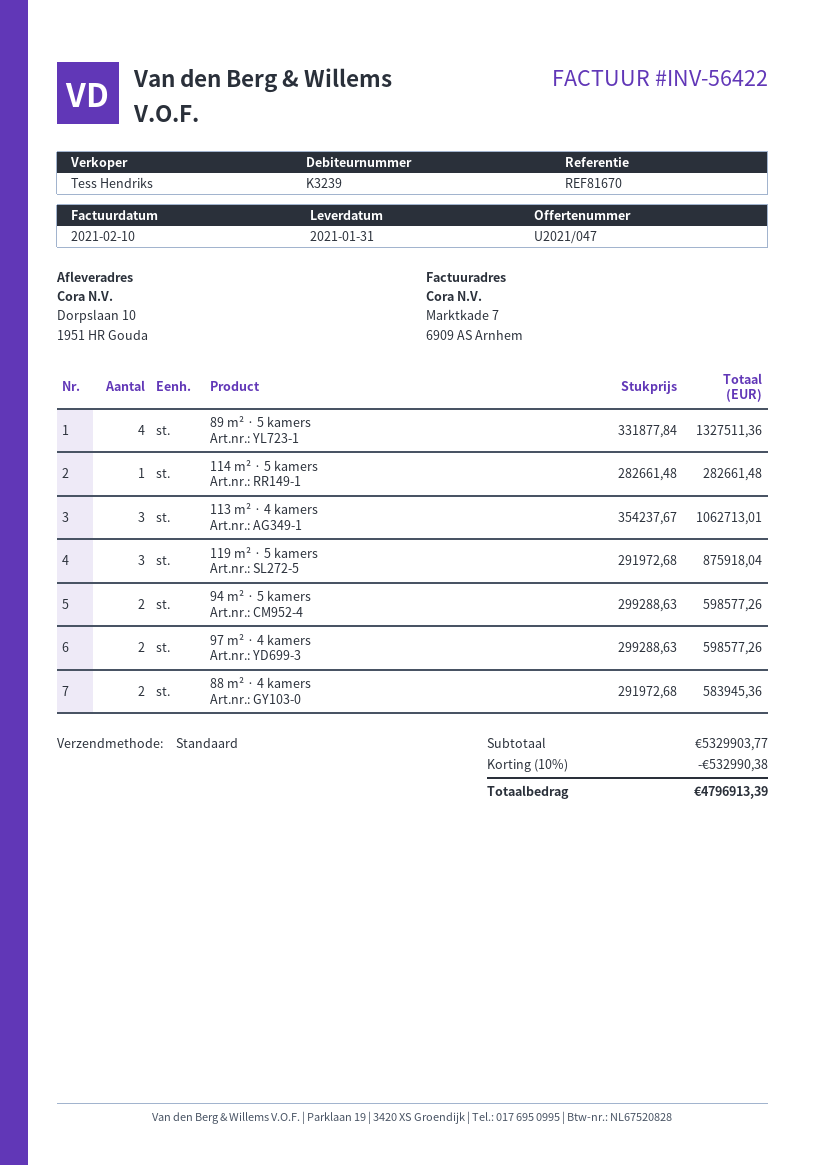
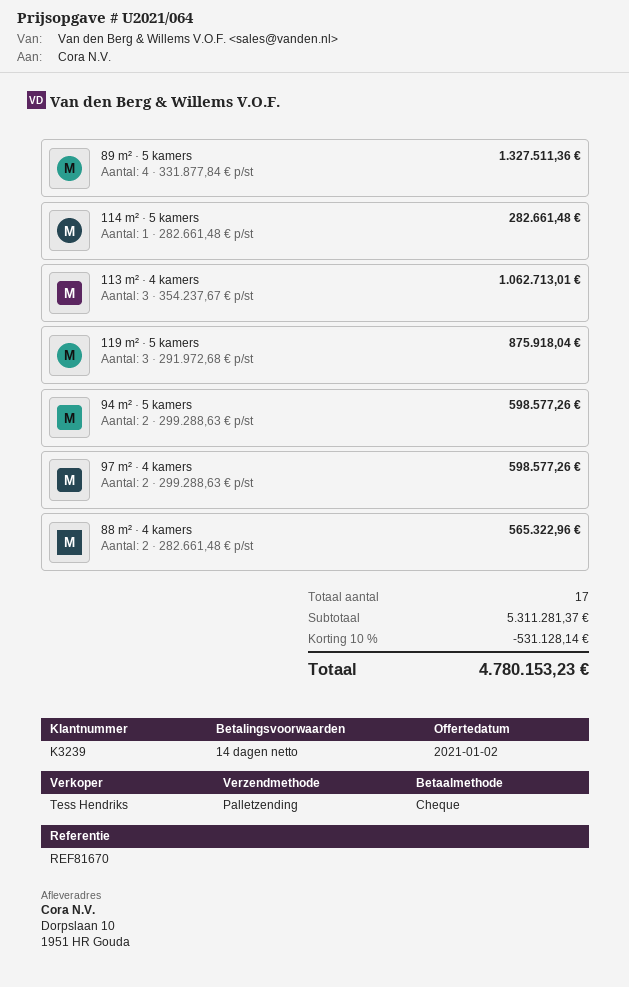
quote number: U2021/047 -> U2021/064
shipping method: standard -> pallet freight
88 m² · 4 kamers: 2 x 291972.68 = 583945.36 -> 2 x 282661.48 = 565322.96
subtotal: 5329903.77 -> 5311281.37
discount: 10% = 532990.38 -> 10% = 531128.14
total: 4796913.39 -> 4780153.23

